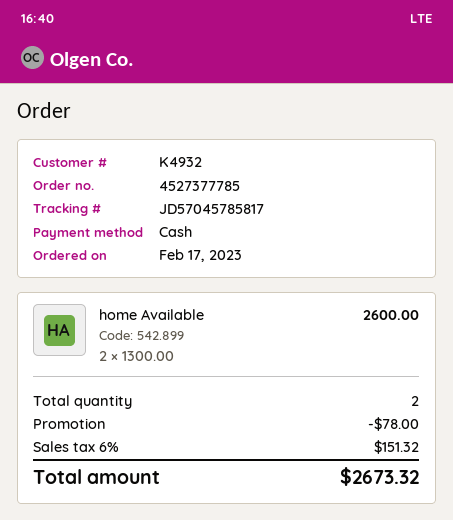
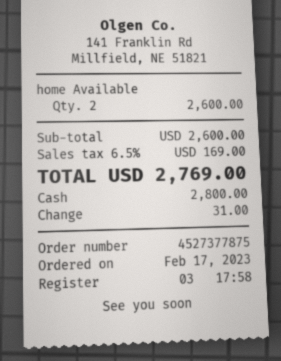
order number: 4527377785 -> 4527377875
discount: 78.00 -> none
tax: 6% = 151.32 -> 6.5% = 169.00
total: 2673.32 -> 2769.00

